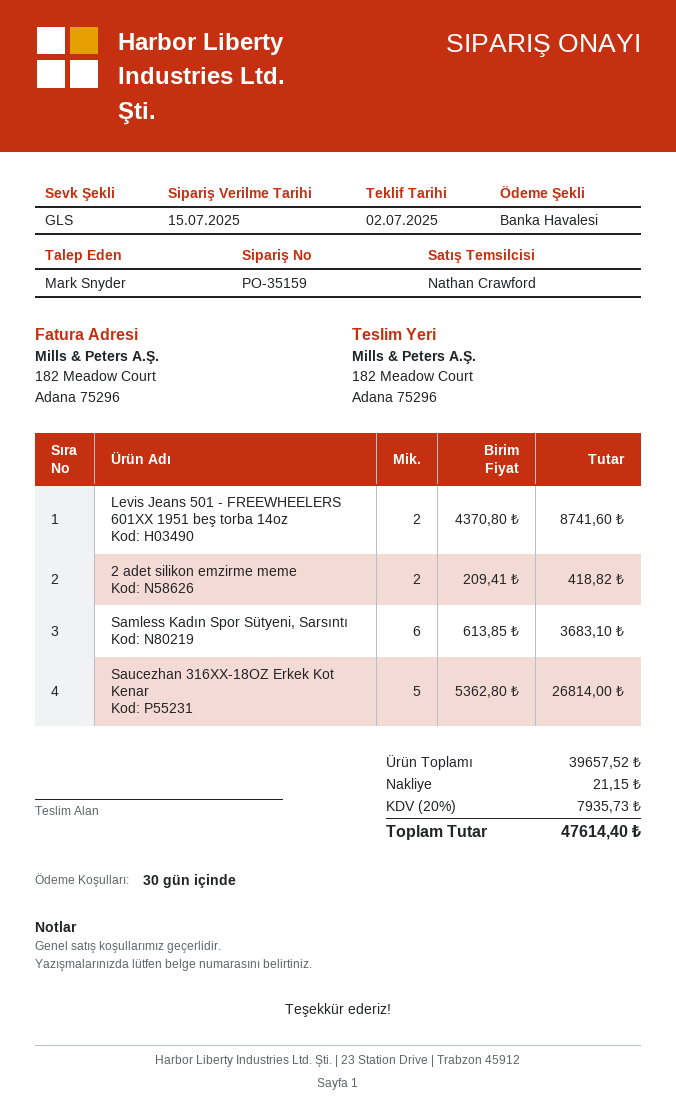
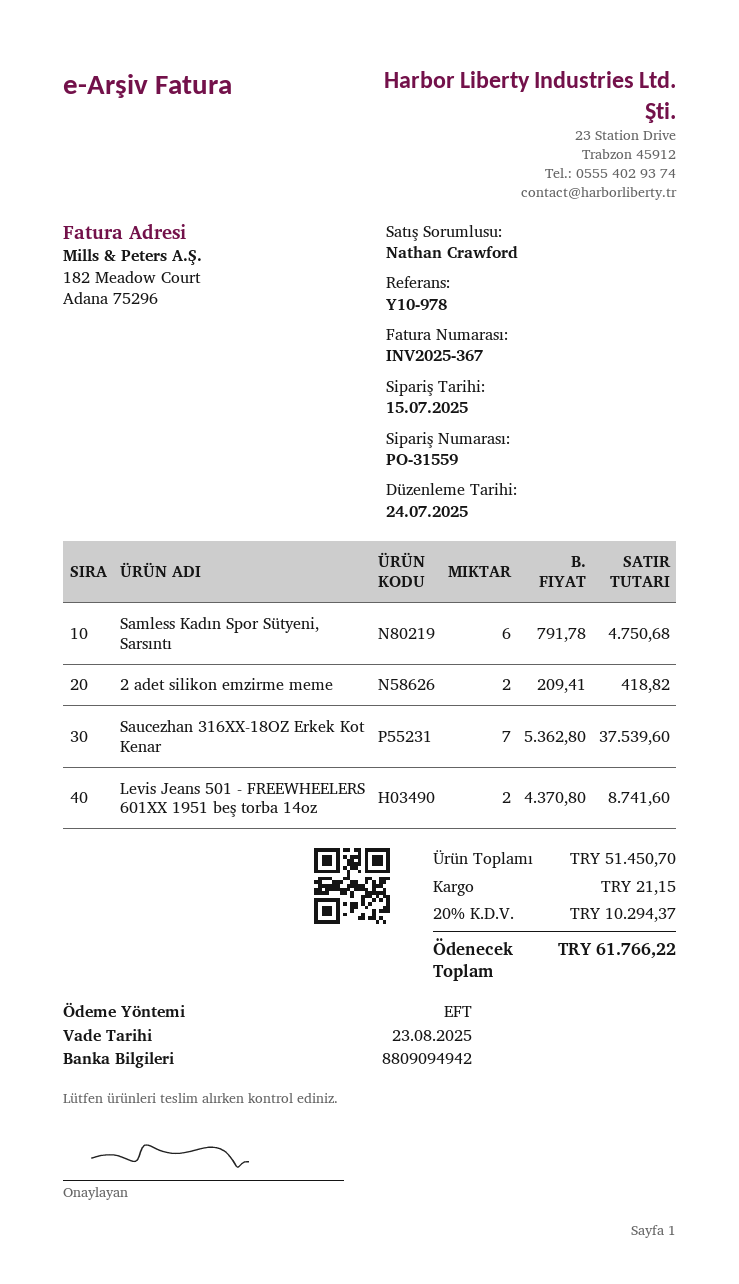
order number: PO-35159 -> PO-31559
Samless Kadın Spor Sütyeni, Sarsıntı: 6 x 613.85 = 3683.10 -> 6 x 791.78 = 4750.68
Saucezhan 316XX-18OZ Erkek Kot Kenar: 5 x 5362.80 = 26814.00 -> 7 x 5362.80 = 37539.60
subtotal: 39657.52 -> 51450.70
tax: 20% = 7935.73 -> 20% = 10294.37
total: 47614.40 -> 61766.22

